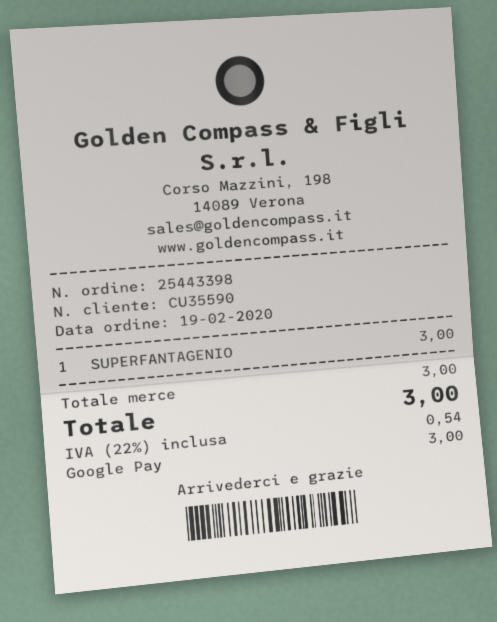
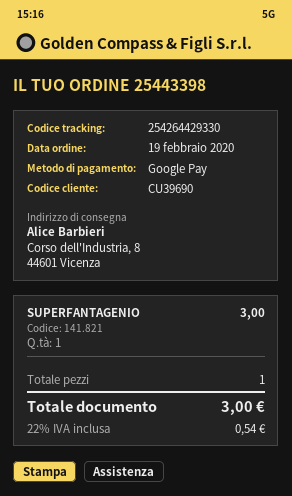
customer number: CU35590 -> CU39690

